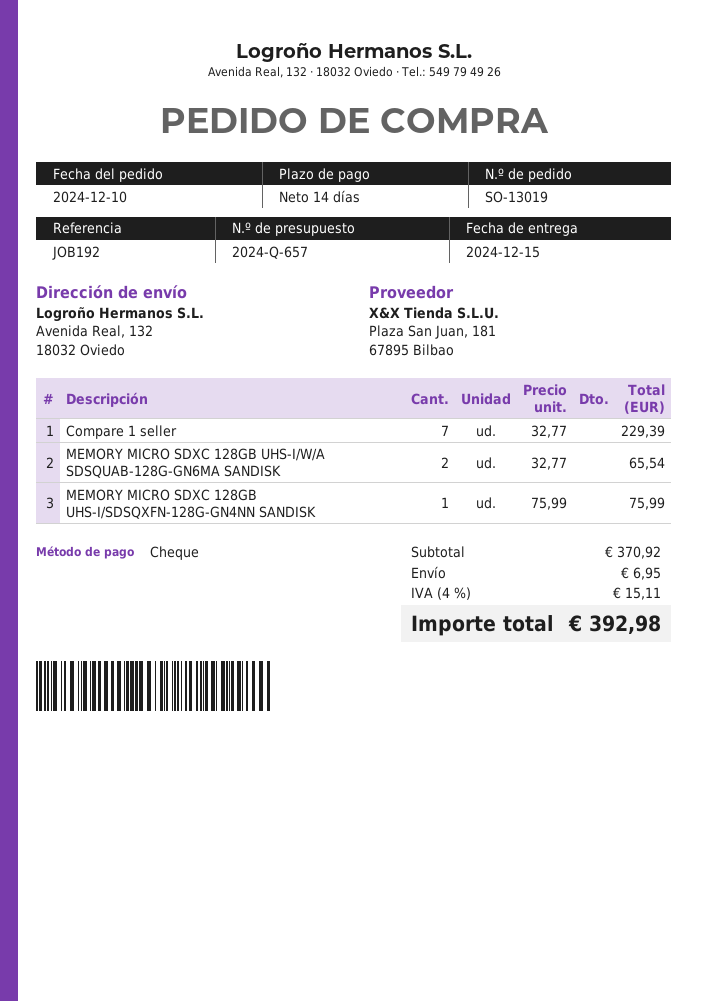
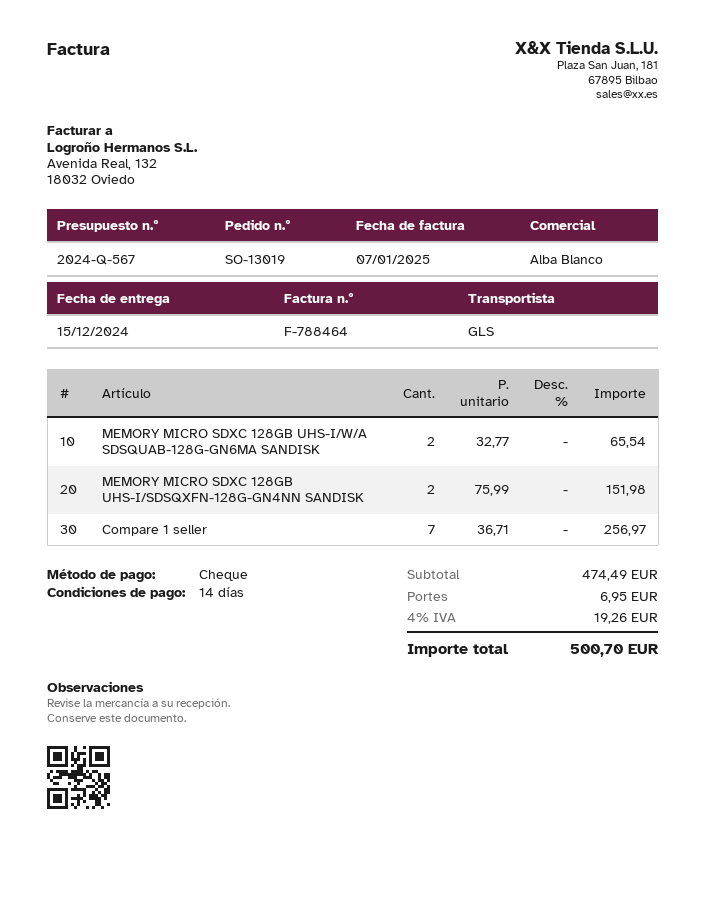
quote number: 2024-Q-657 -> 2024-Q-567
Compare 1 seller: 7 x 32.77 = 229.39 -> 7 x 36.71 = 256.97
MEMORY MICRO SDXC 128GB UHS-I/SDSQXFN-128G-GN4NN SANDISK: 1 x 75.99 = 75.99 -> 2 x 75.99 = 151.98
subtotal: 370.92 -> 474.49
tax: 4% = 15.11 -> 4% = 19.26
total: 392.98 -> 500.70

